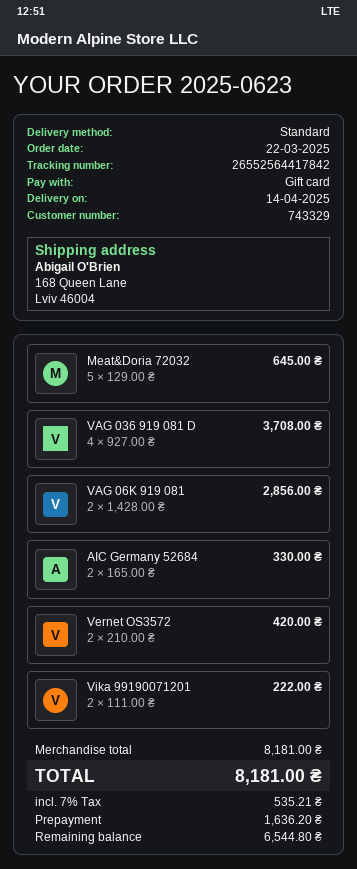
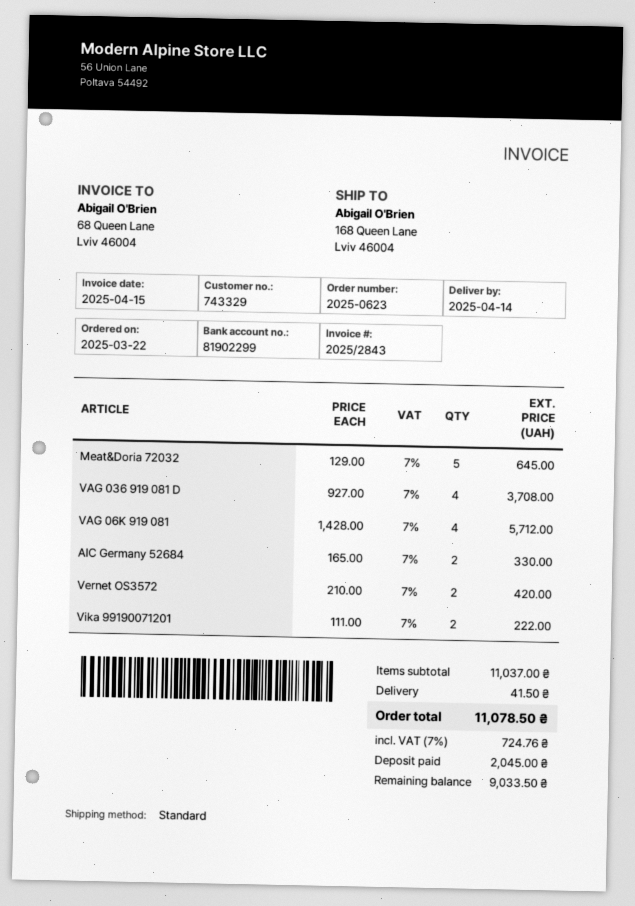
VAG 06K 919 081: 2 x 1428.00 = 2856.00 -> 4 x 1428.00 = 5712.00
subtotal: 8181.00 -> 11037.00
shipping: none -> 41.50
tax: 7% = 535.21 -> 7% = 724.76
total: 8181.00 -> 11078.50
deposit: 1636.20 -> 2045.00
balance: 6544.80 -> 9033.50

